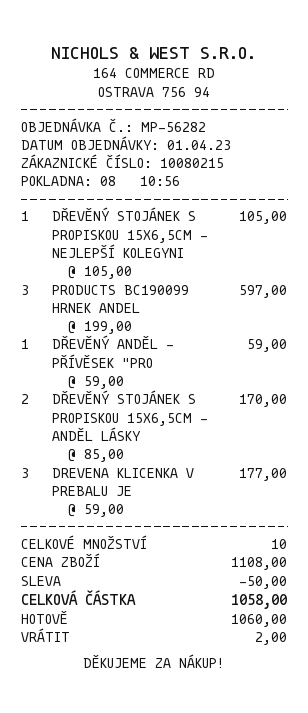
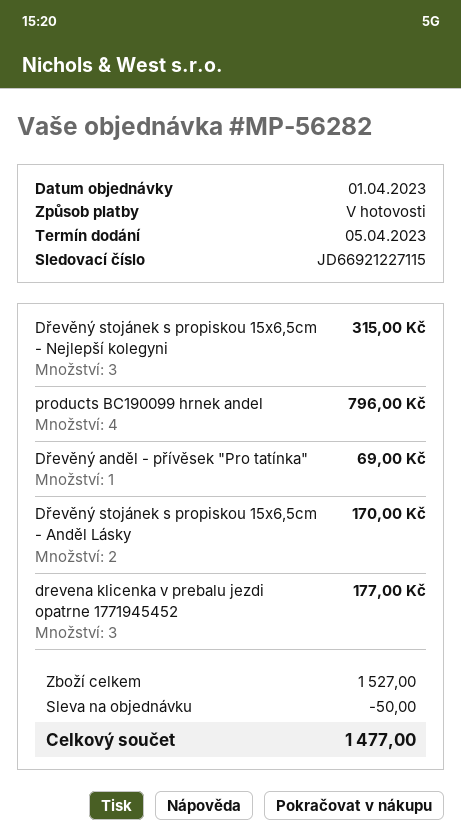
DŘEVĚNÝ STOJÁNEK S PROPISKOU 15X6,5CM - NEJLEPŠÍ KOLEGYNI: 1 for 105.00 -> 3 for 315.00
PRODUCTS BC190099 HRNEK ANDEL: 3 for 597.00 -> 4 for 796.00
DŘEVĚNÝ ANDĚL - PŘÍVĚSEK "PRO: 1 for 59.00 -> 1 for 69.00
subtotal: 1108.00 -> 1527.00
total: 1058.00 -> 1477.00

